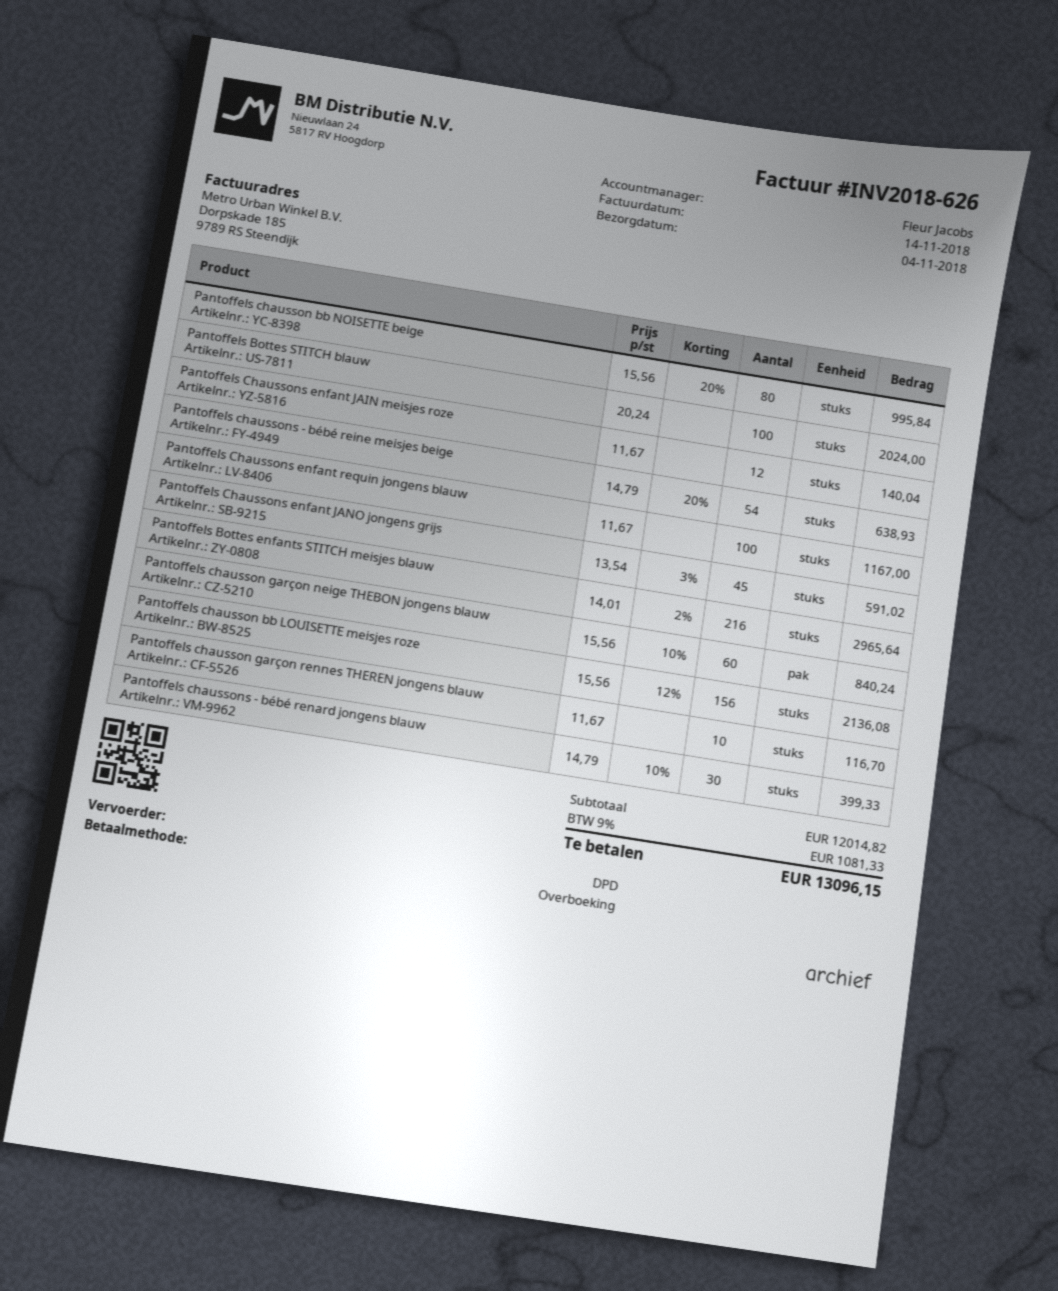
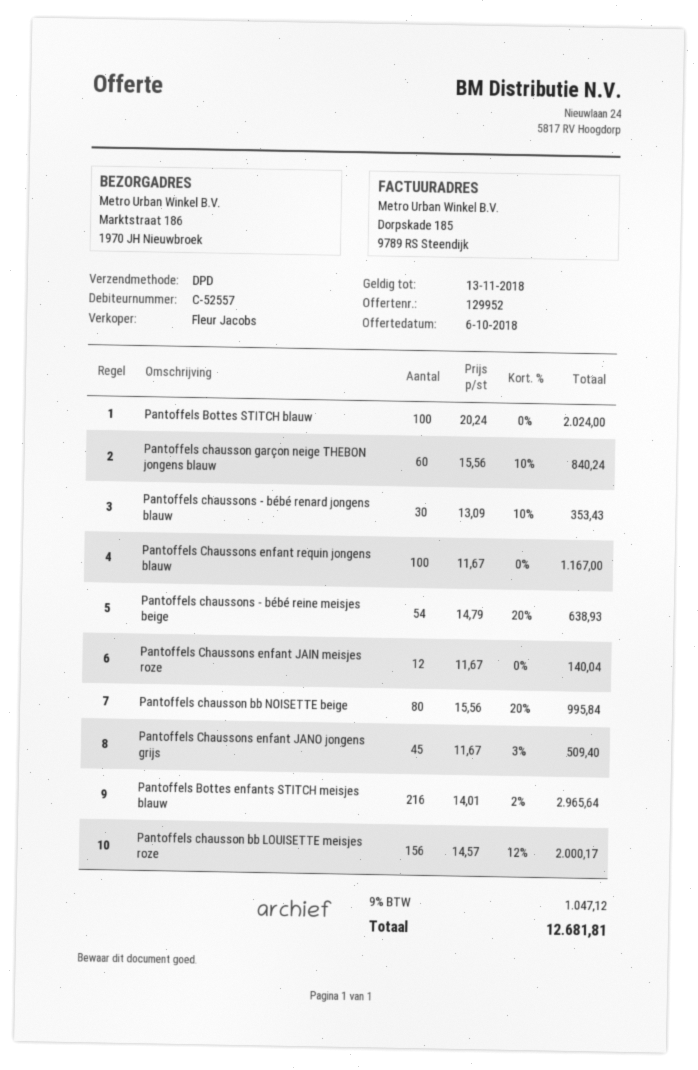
Pantoffels Chaussons enfant JANO jongens grijs: 45 x 13.54 - 3% = 591.02 -> 45 x 11.67 - 3% = 509.40
Pantoffels chausson bb LOUISETTE meisjes roze: 156 x 15.56 - 12% = 2136.08 -> 156 x 14.57 - 12% = 2000.17
Pantoffels chausson garçon rennes THEREN jongens blauw: 10 x 11.67 = 116.70 -> none
Pantoffels chaussons - bébé renard jongens blauw: 30 x 14.79 - 10% = 399.33 -> 30 x 13.09 - 10% = 353.43
tax: 9% = 1081.33 -> 9% = 1047.12
total: 13096.15 -> 12681.81

